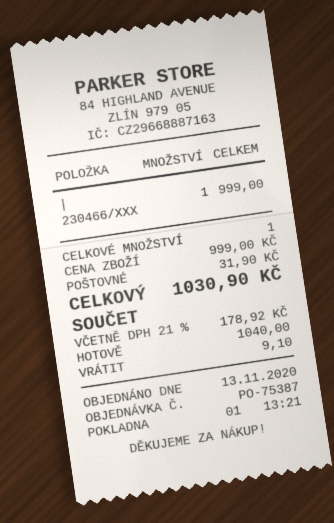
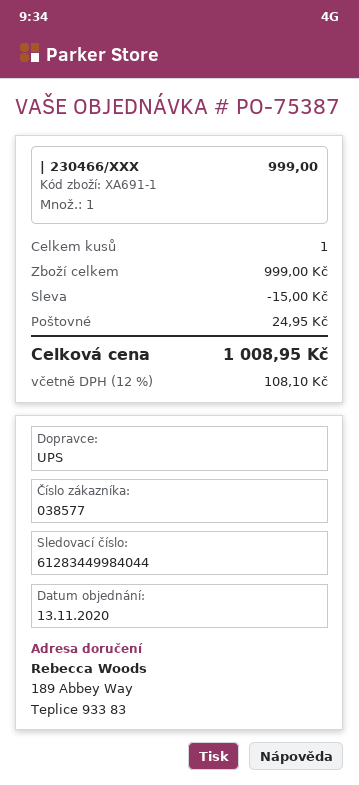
discount: none -> 15.00
shipping: 31.90 -> 24.95
tax: 21% = 178.92 -> 12% = 108.10
total: 1030.90 -> 1008.95

